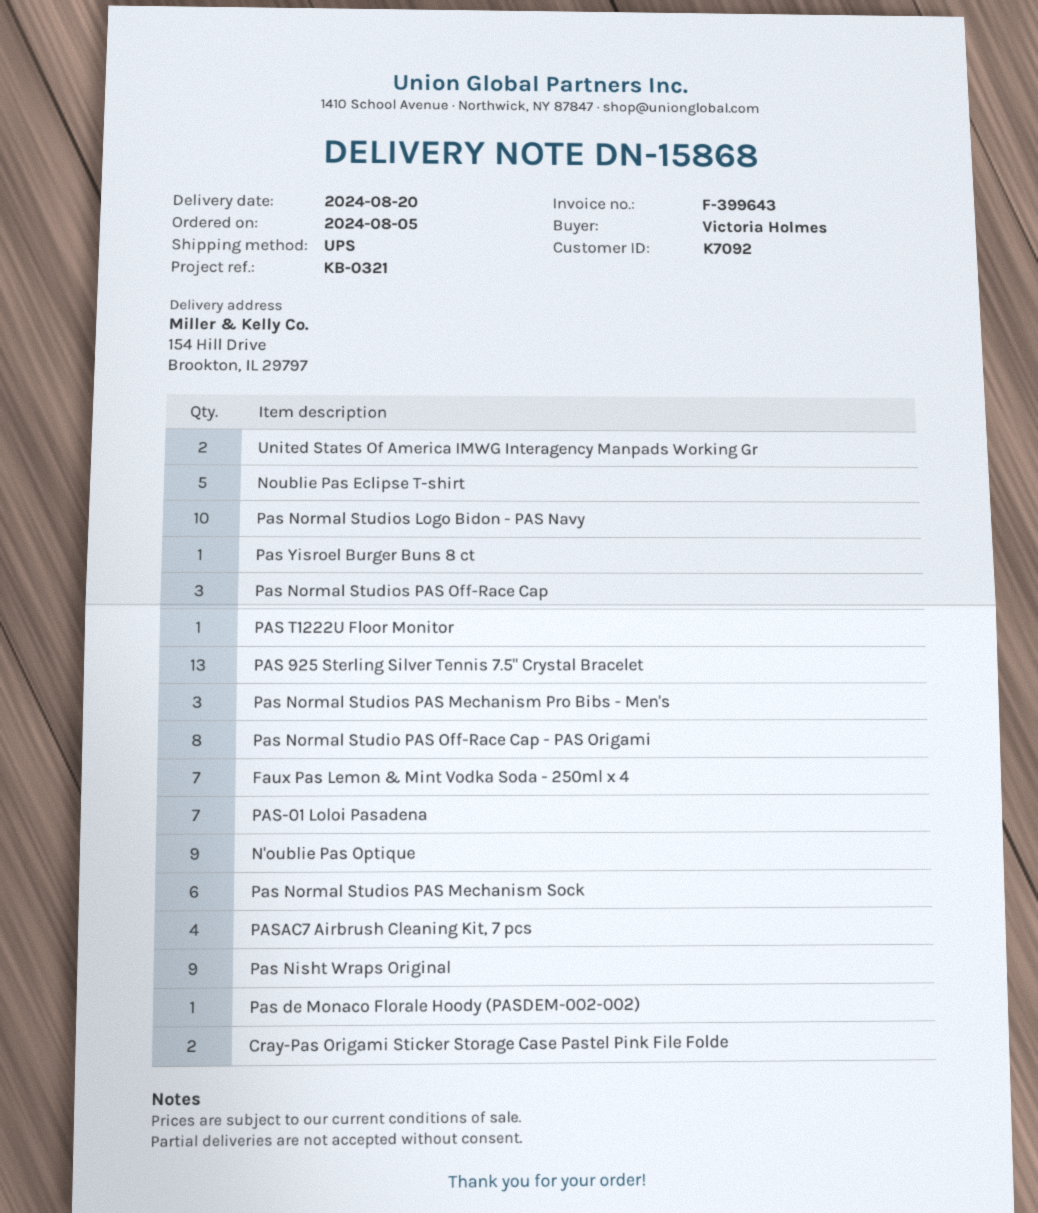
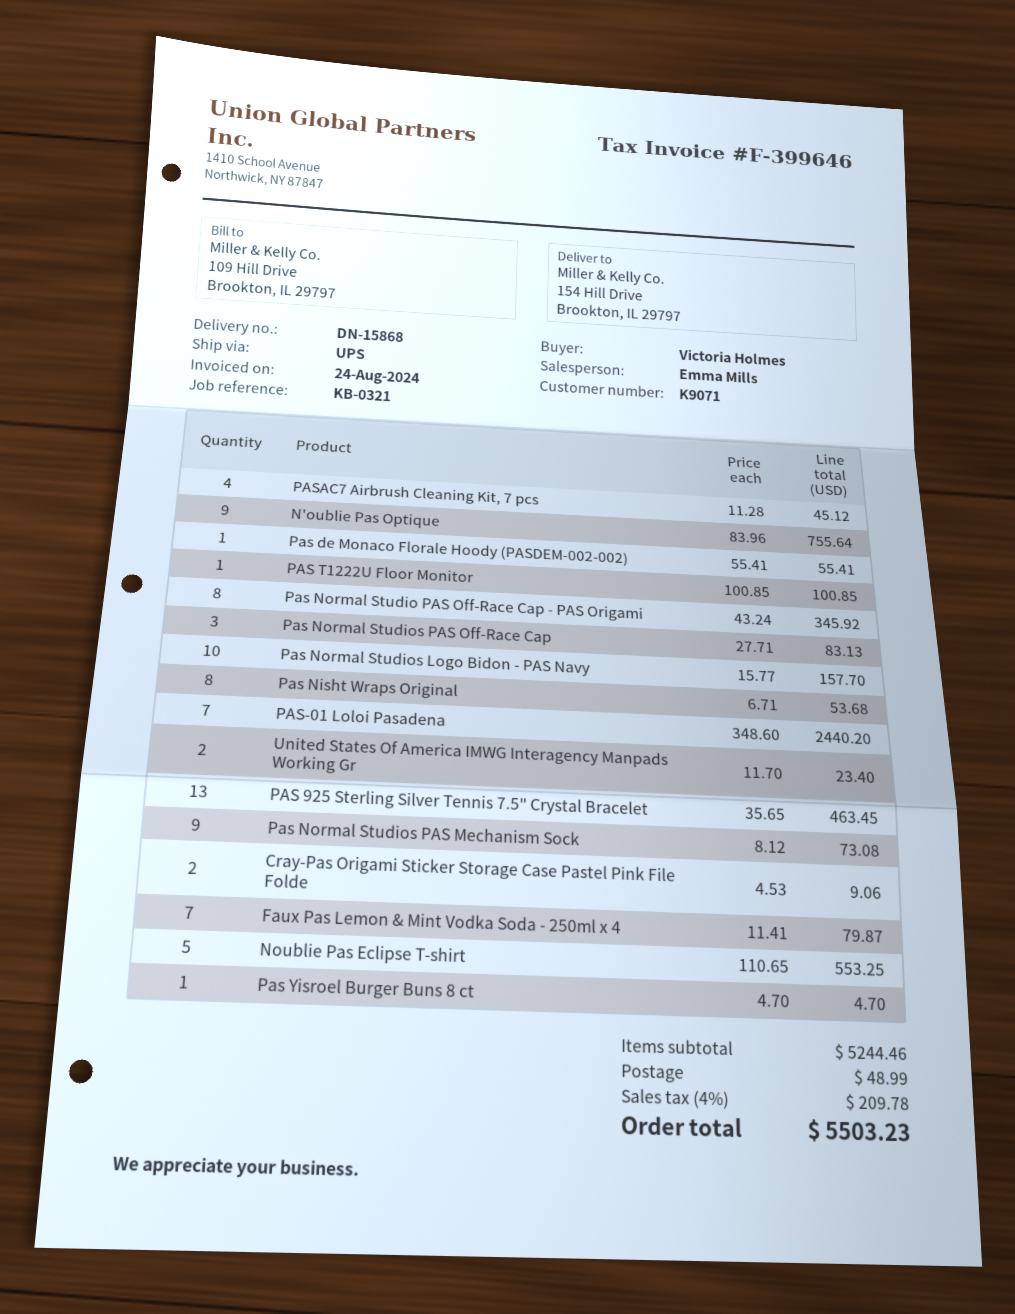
invoice number: F-399643 -> F-399646
customer number: K7092 -> K9071
Pas Normal Studios PAS Mechanism Pro Bibs - Men's: 3 -> none
Pas Normal Studios PAS Mechanism Sock: 6 -> 9
Pas Nisht Wraps Original: 9 -> 8

